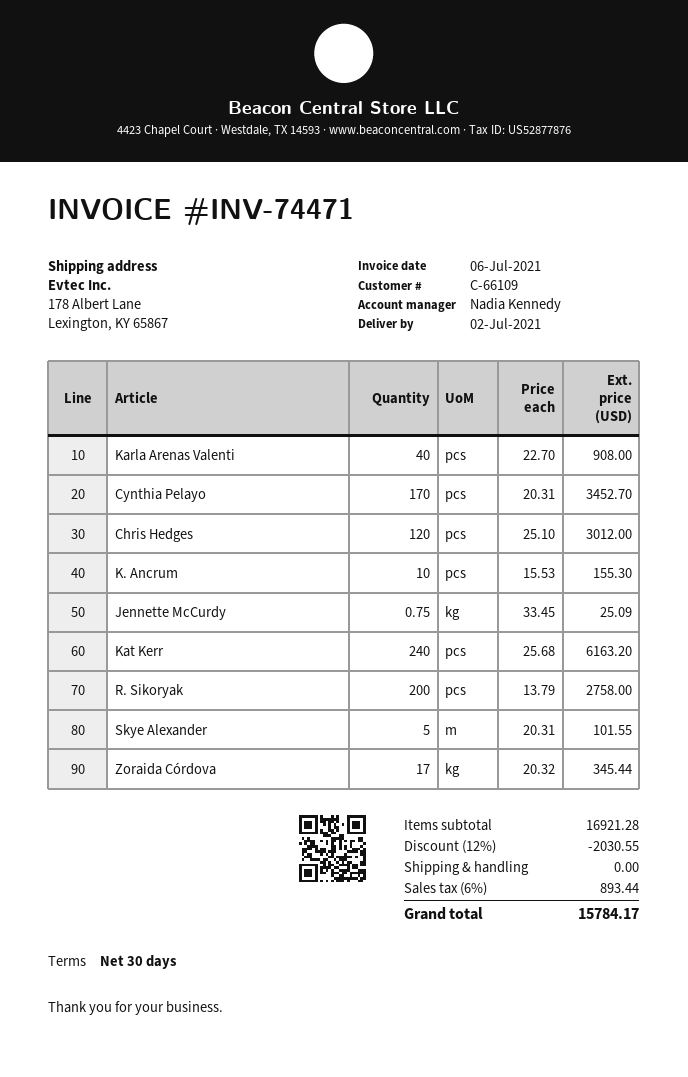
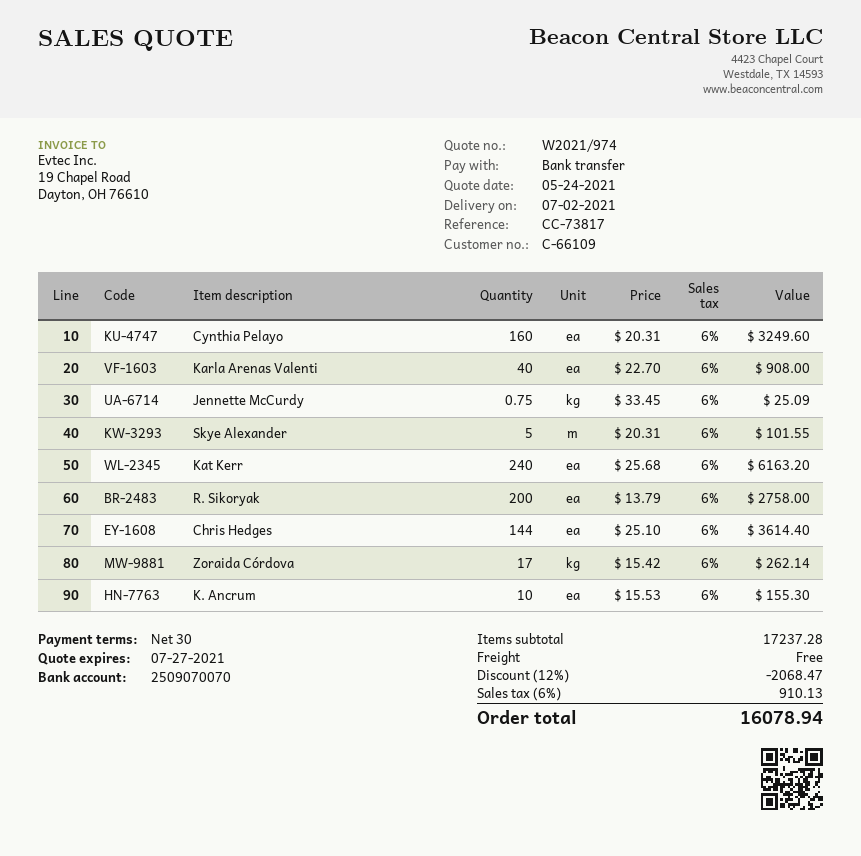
Cynthia Pelayo: 170 x 20.31 = 3452.70 -> 160 x 20.31 = 3249.60
Chris Hedges: 120 x 25.10 = 3012.00 -> 144 x 25.10 = 3614.40
Zoraida Córdova: 17 x 20.32 = 345.44 -> 17 x 15.42 = 262.14
subtotal: 16921.28 -> 17237.28
discount: 12% = 2030.55 -> 12% = 2068.47
tax: 6% = 893.44 -> 6% = 910.13
total: 15784.17 -> 16078.94

